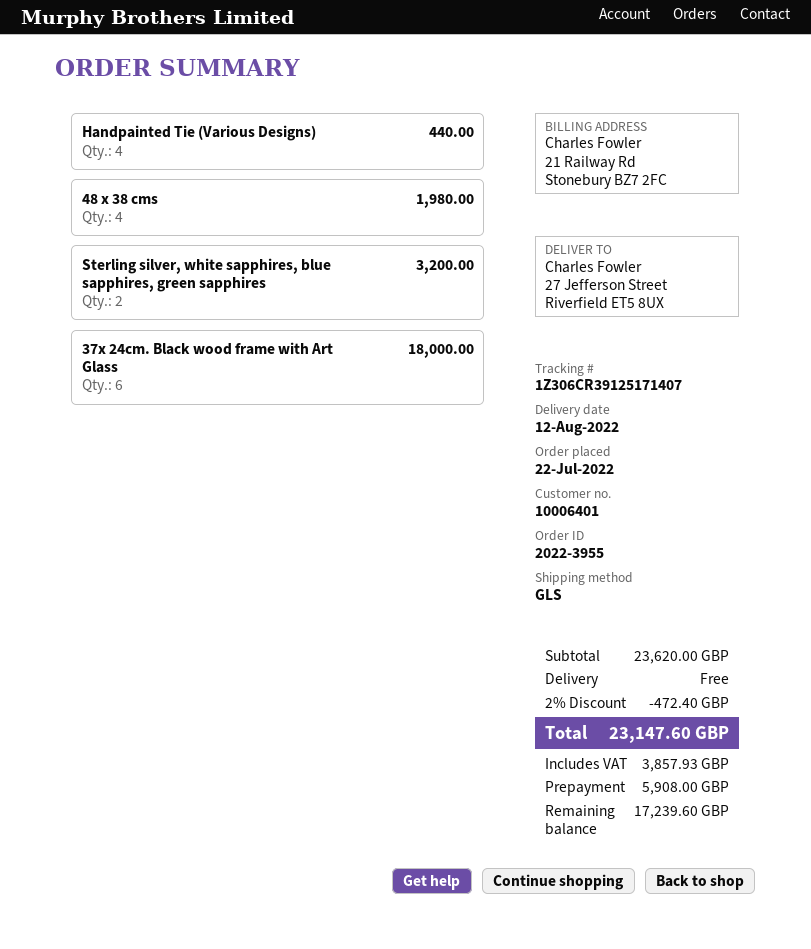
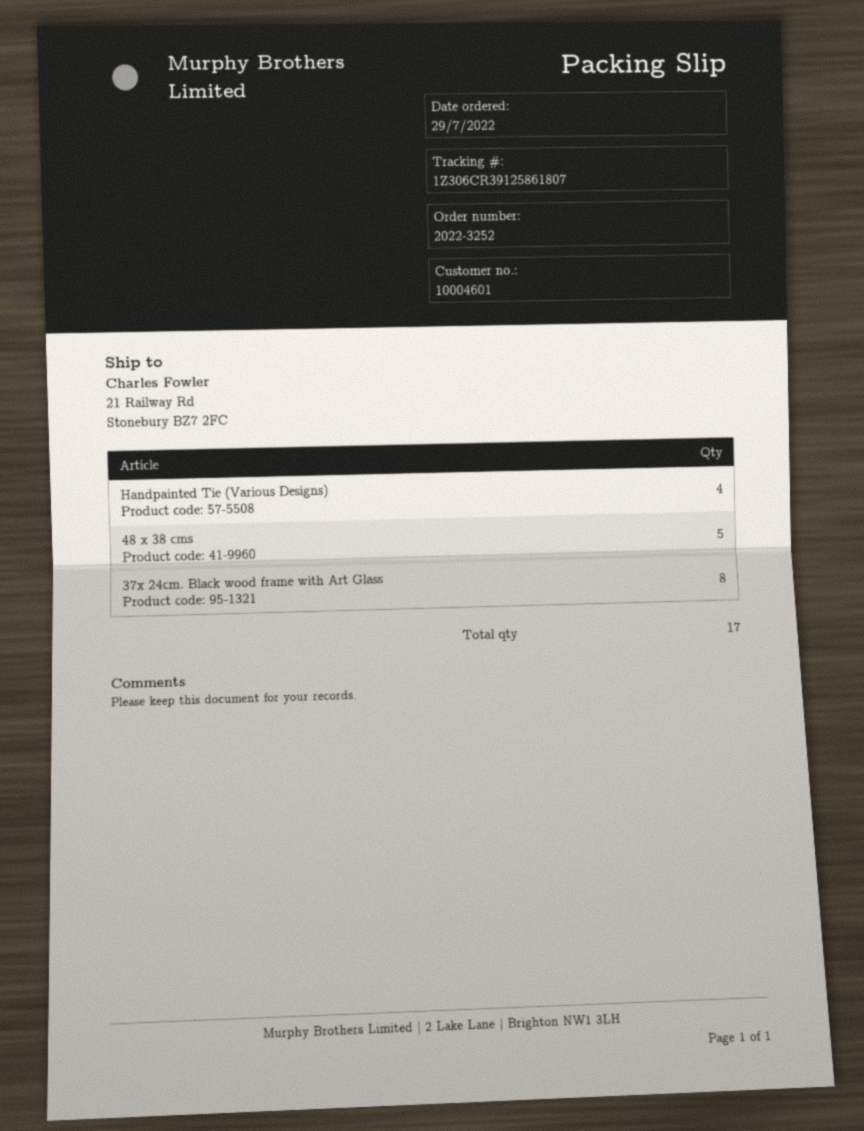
order number: 2022-3955 -> 2022-3252
order date: 2022-07-22 -> 2022-07-29
customer number: 10006401 -> 10004601
tracking number: 1Z306CR39125171407 -> 1Z306CR39125861807
ship to: 27 Jefferson Street, Riverfield ET5 8UX -> 21 Railway Rd, Stonebury BZ7 2FC
48 x 38 cms: 4 -> 5
Sterling silver, white sapphires, blue sapphires, green sapphires: 2 -> none
37x 24cm. Black wood frame with Art Glass: 6 -> 8

